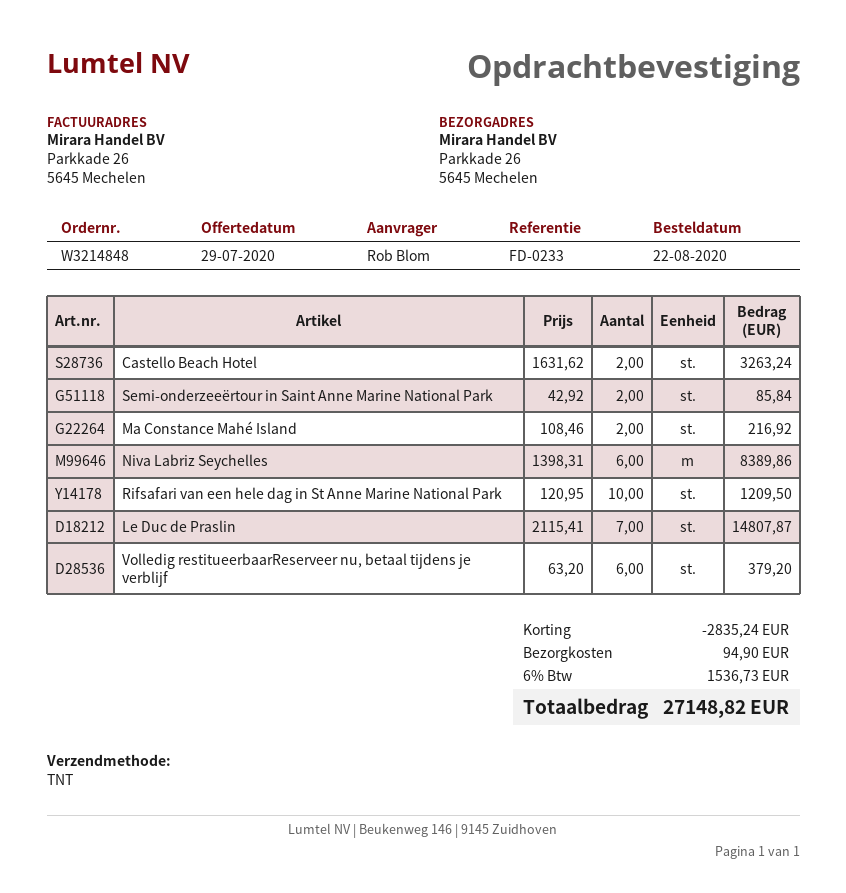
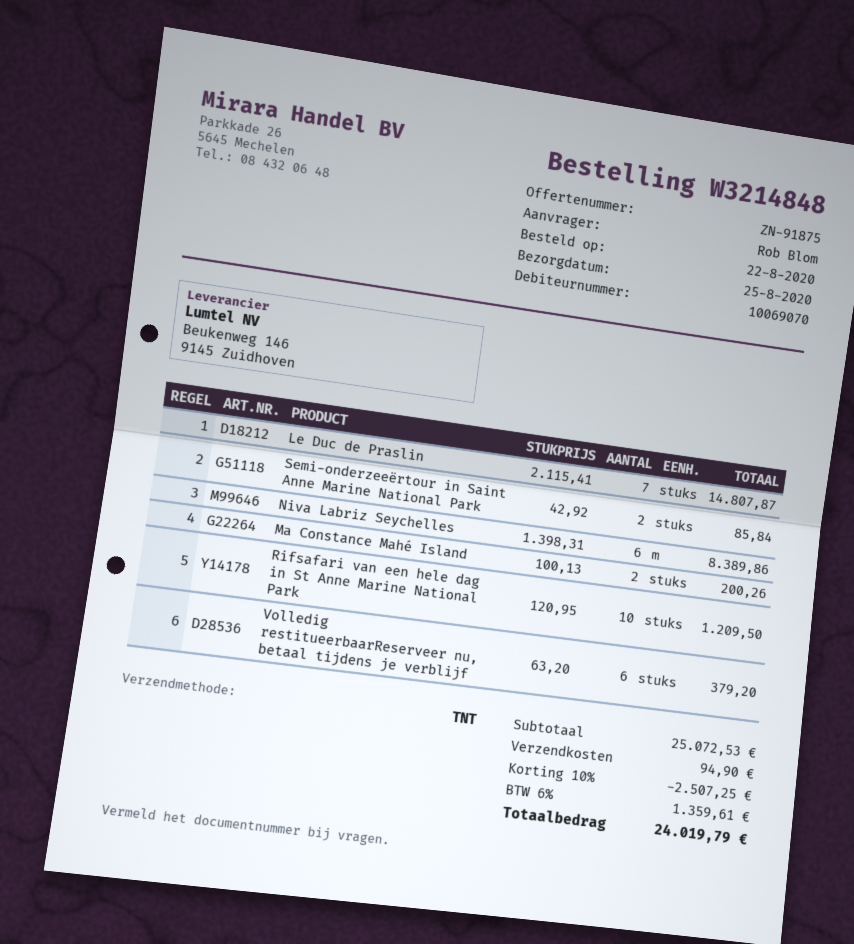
Castello Beach Hotel: 2 x 1631.62 = 3263.24 -> none
Ma Constance Mahé Island: 2 x 108.46 = 216.92 -> 2 x 100.13 = 200.26
discount: 2835.24 -> 2507.25
tax: 6% = 1536.73 -> 6% = 1359.61
total: 27148.82 -> 24019.79

